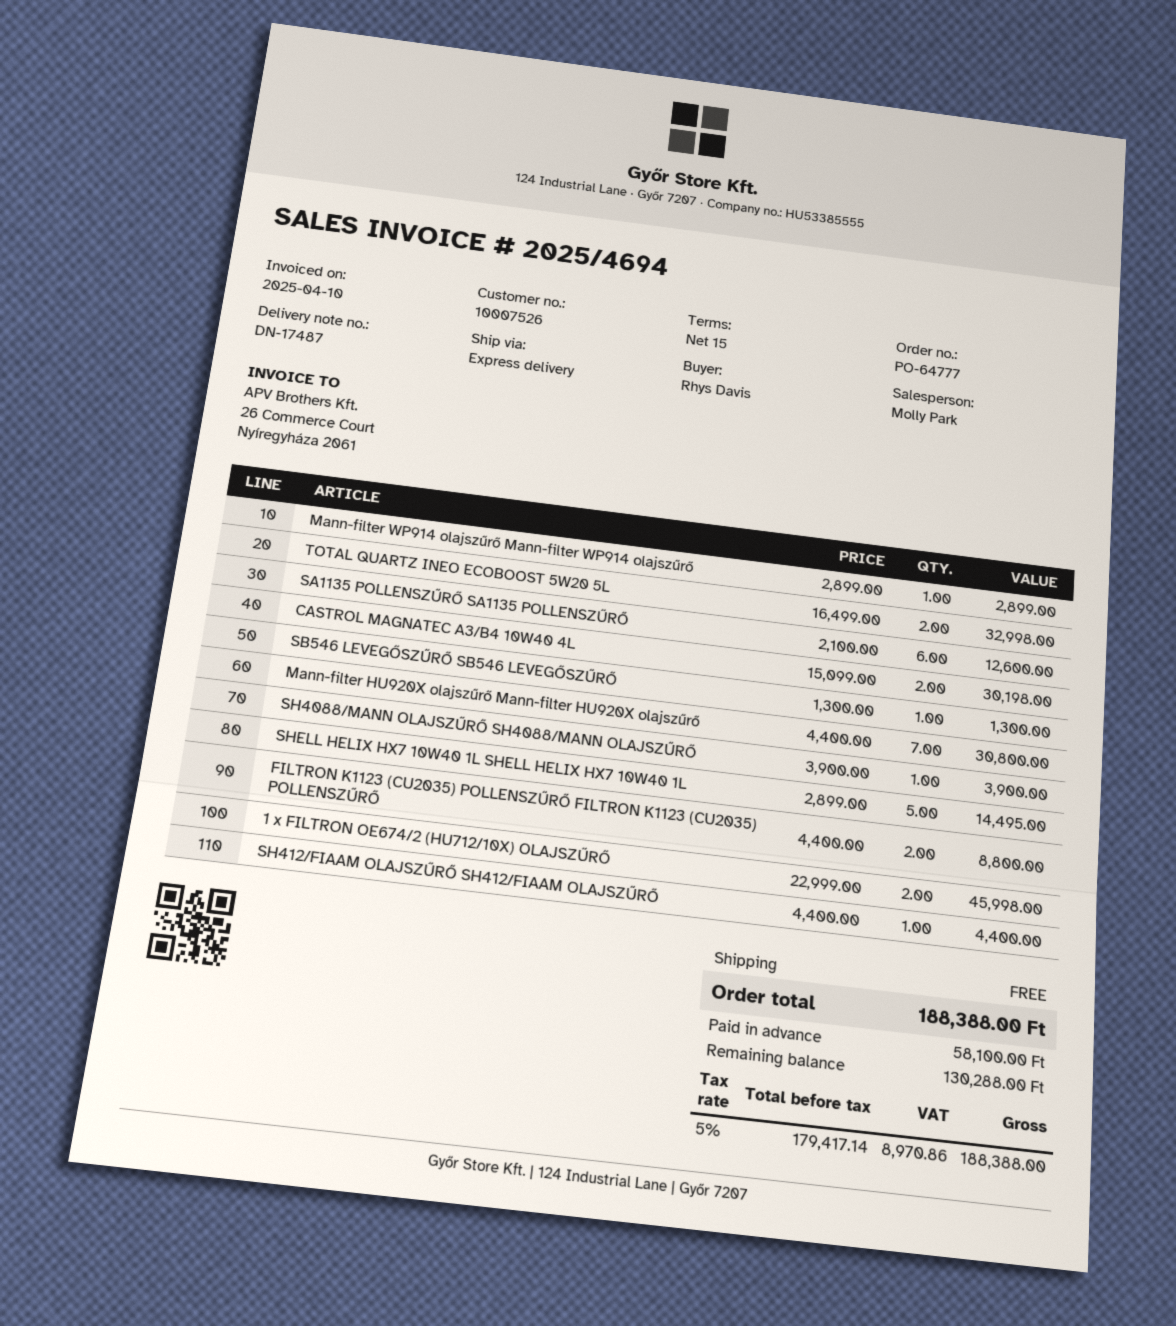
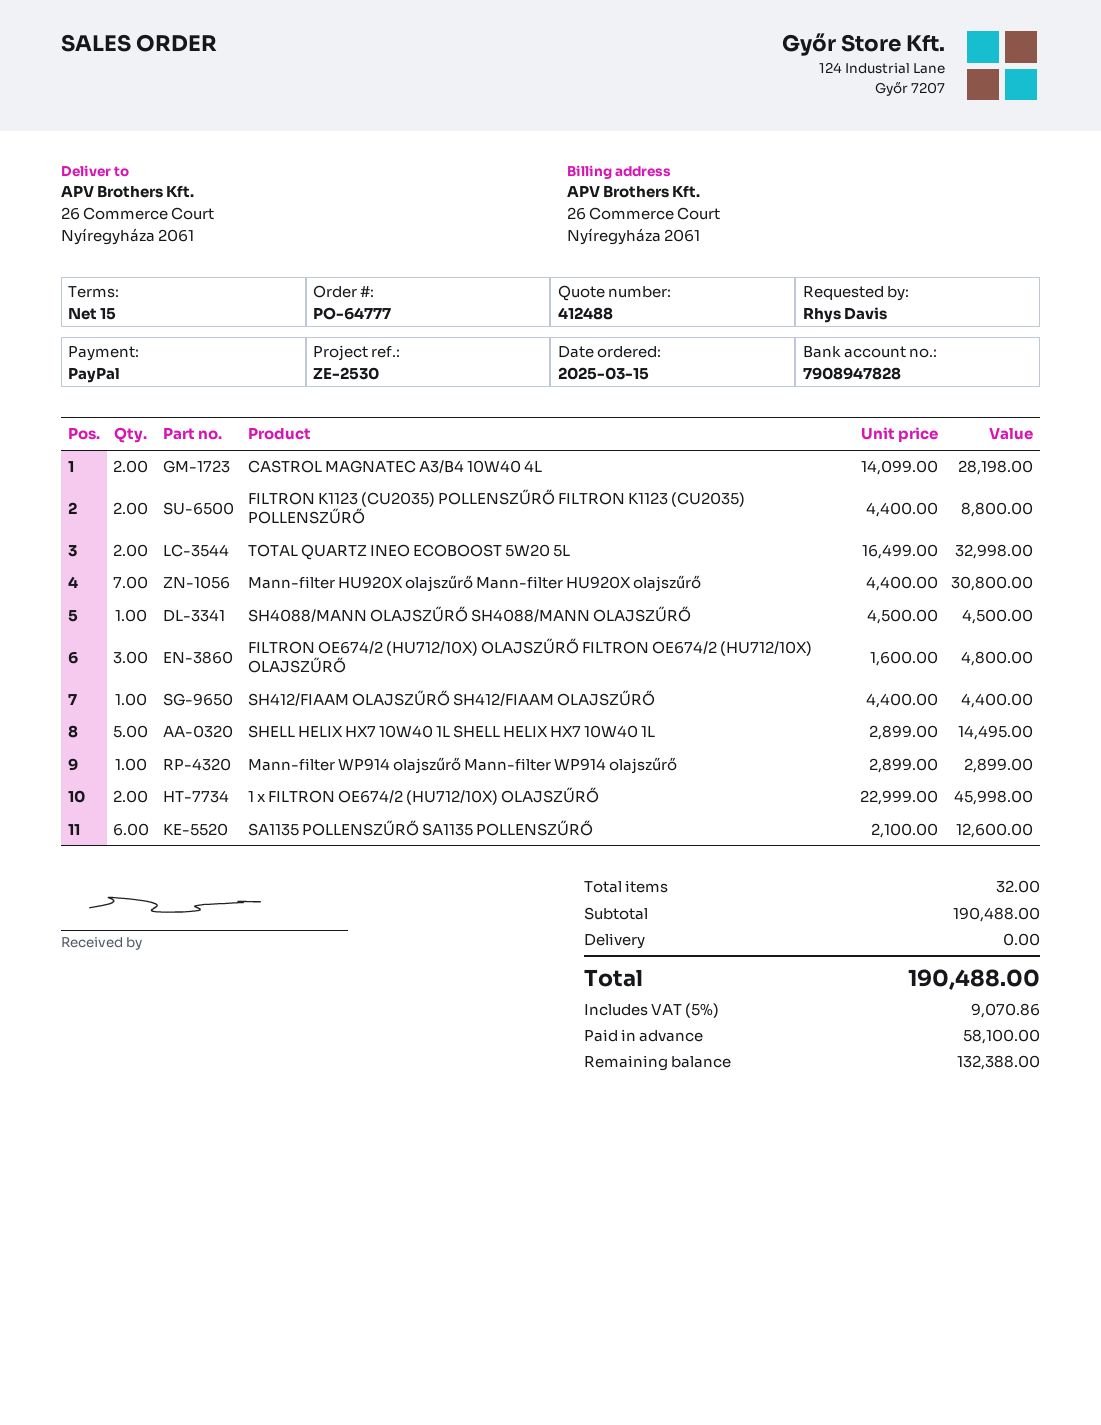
CASTROL MAGNATEC A3/B4 10W40 4L: 2 x 15099.00 = 30198.00 -> 2 x 14099.00 = 28198.00
SB546 LEVEGŐSZŰRŐ SB546 LEVEGŐSZŰRŐ: 1 x 1300.00 = 1300.00 -> none
SH4088/MANN OLAJSZŰRŐ SH4088/MANN OLAJSZŰRŐ: 1 x 3900.00 = 3900.00 -> 1 x 4500.00 = 4500.00
FILTRON OE674/2 (HU712/10X) OLAJSZŰRŐ FILTRON OE674/2 (HU712/10X) OLAJSZŰRŐ: none -> 3 x 1600.00 = 4800.00
tax: 5% = 8970.86 -> 5% = 9070.86
total: 188388.00 -> 190488.00
balance: 130288.00 -> 132388.00

